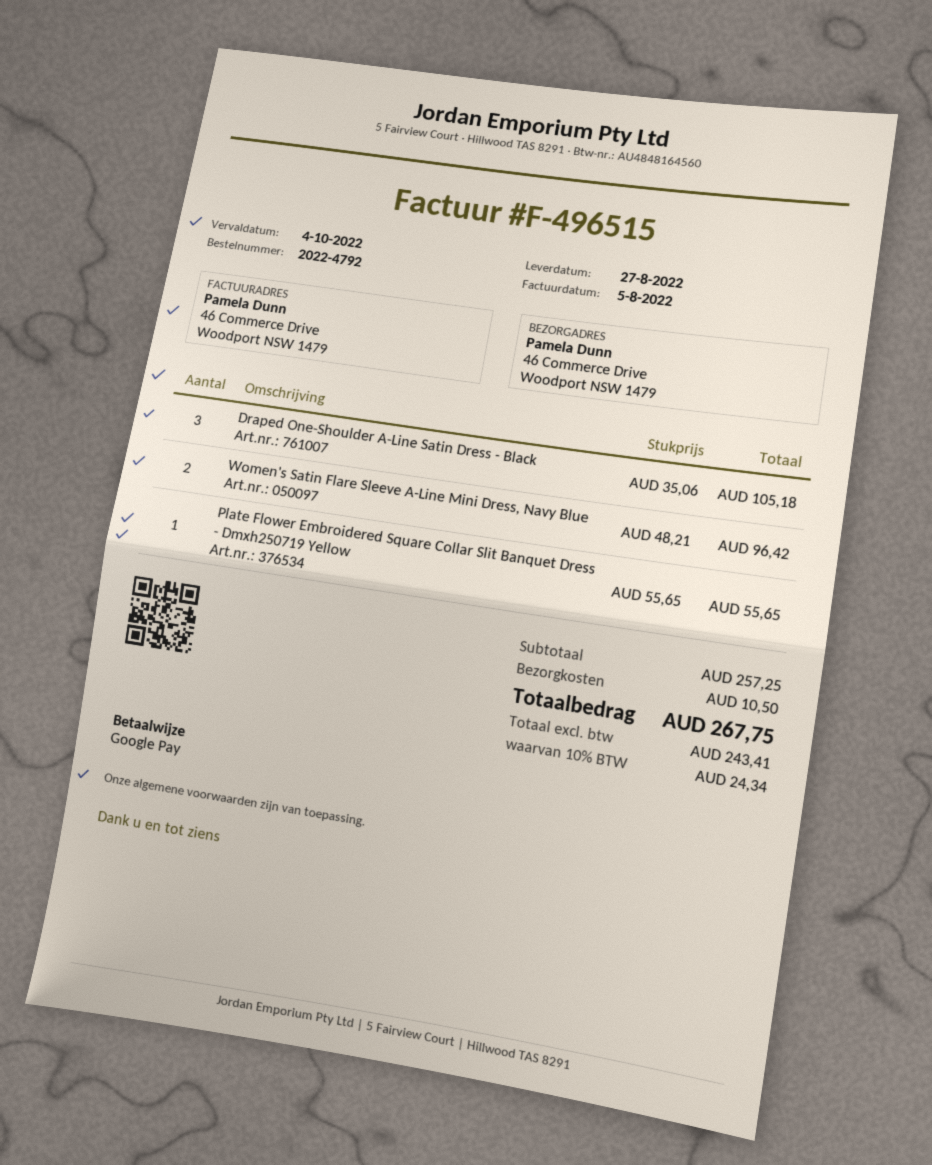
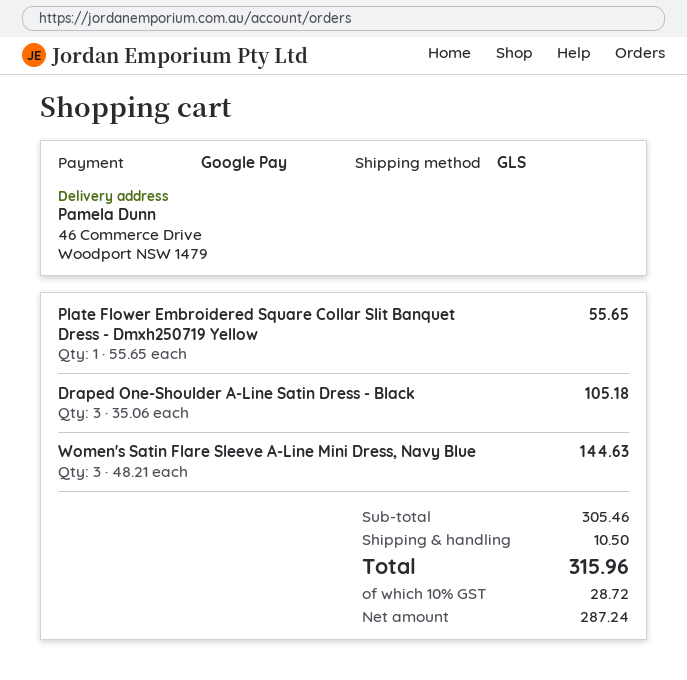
Women's Satin Flare Sleeve A-Line Mini Dress, Navy Blue: 2 x 48.21 = 96.42 -> 3 x 48.21 = 144.63
subtotal: 257.25 -> 305.46
net: 243.41 -> 287.24
tax: 10% = 24.34 -> 10% = 28.72
total: 267.75 -> 315.96

